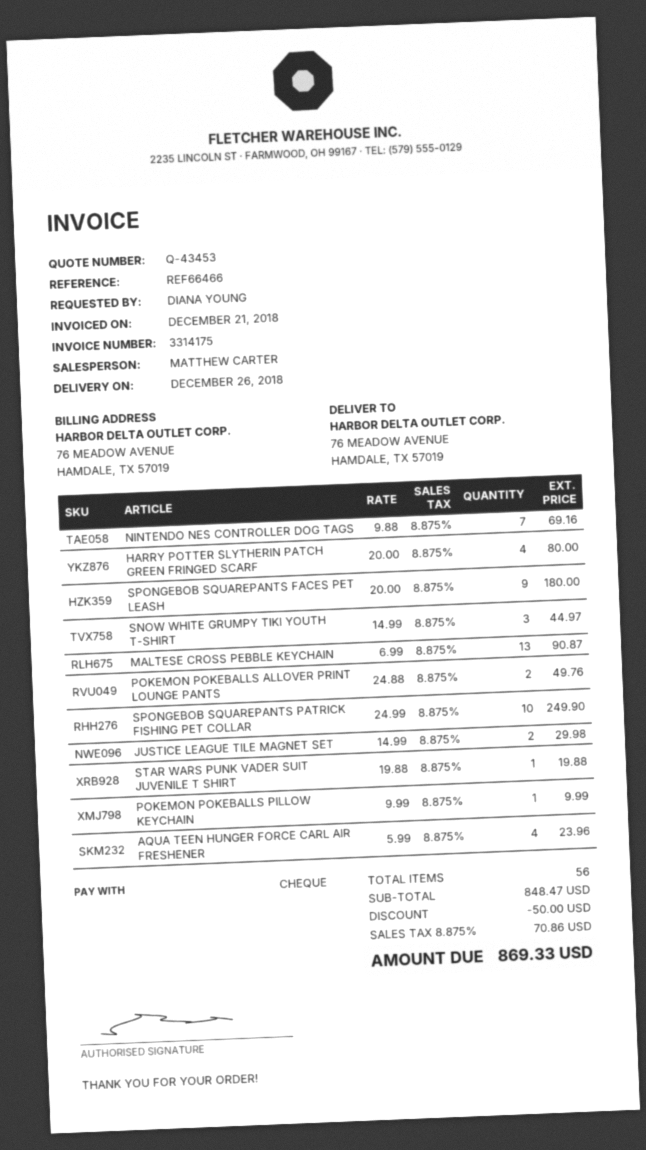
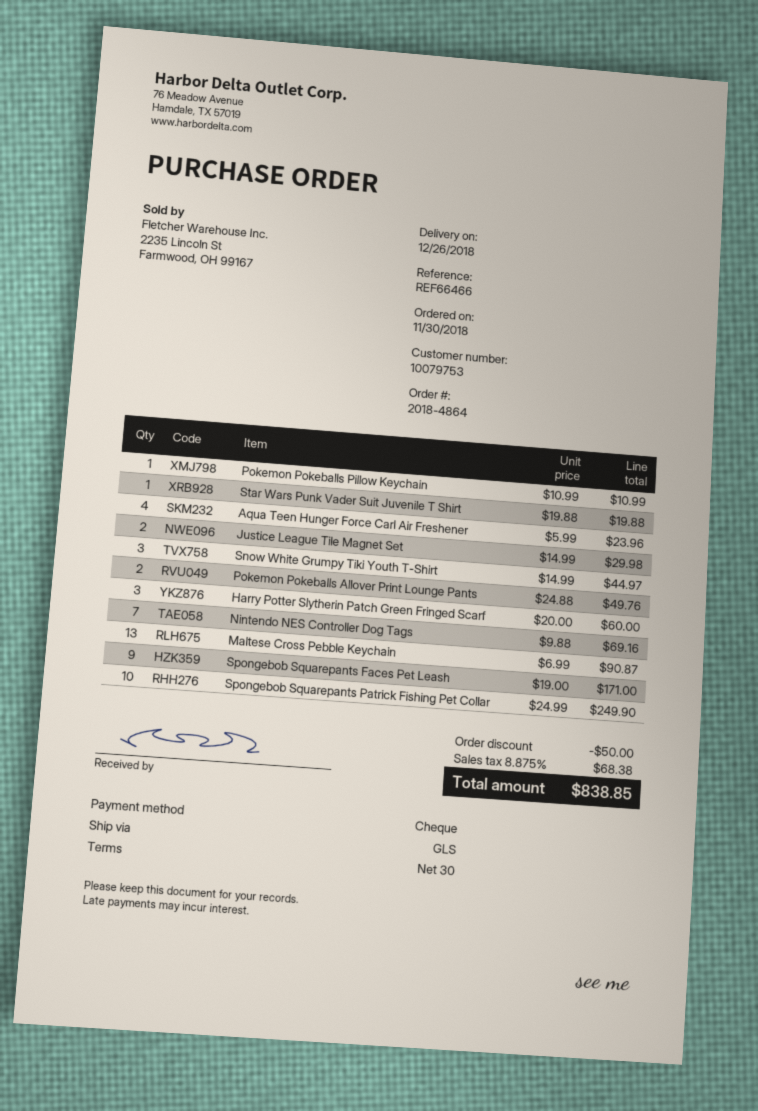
HARRY POTTER SLYTHERIN PATCH GREEN FRINGED SCARF: 4 x 20.00 = 80.00 -> 3 x 20.00 = 60.00
SPONGEBOB SQUAREPANTS FACES PET LEASH: 9 x 20.00 = 180.00 -> 9 x 19.00 = 171.00
POKEMON POKEBALLS PILLOW KEYCHAIN: 1 x 9.99 = 9.99 -> 1 x 10.99 = 10.99
tax: 8.875% = 70.86 -> 8.875% = 68.38
total: 869.33 -> 838.85

